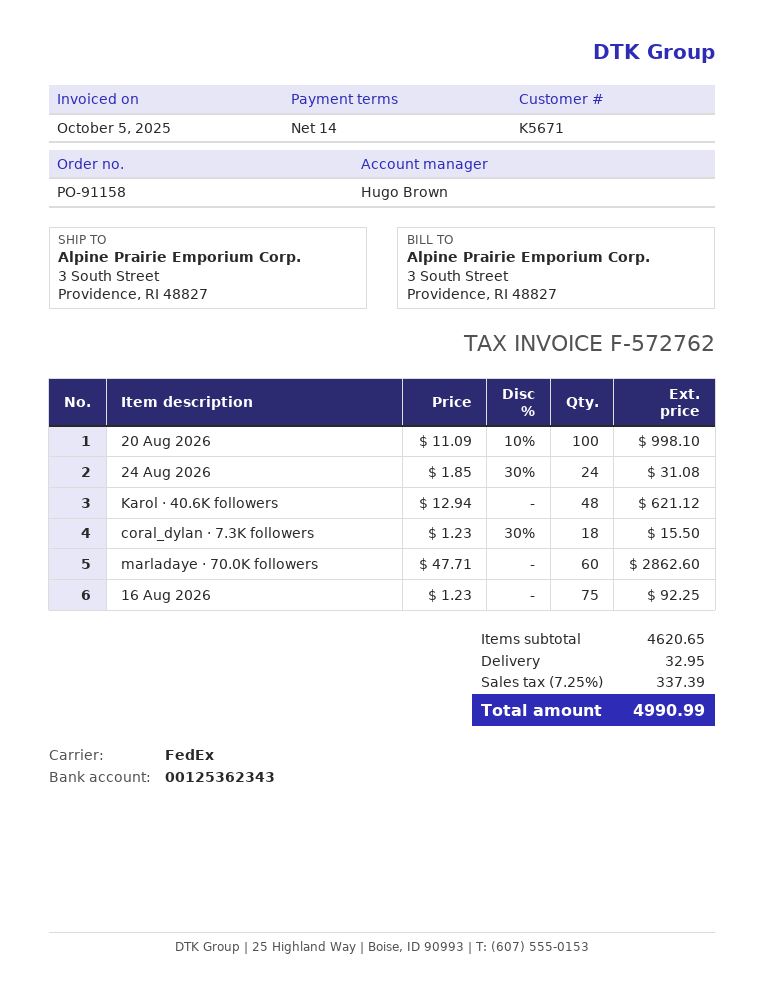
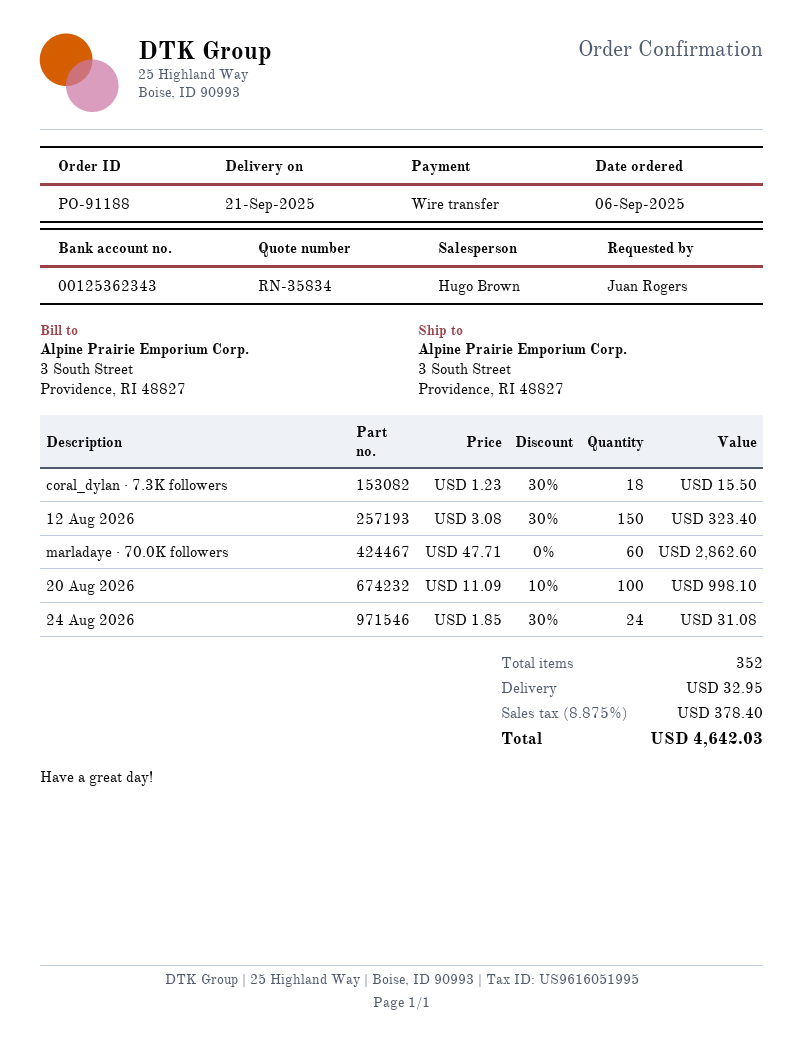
order number: PO-91158 -> PO-91188
Karol · 40.6K followers: 48 x 12.94 = 621.12 -> none
16 Aug 2026: 75 x 1.23 = 92.25 -> none
12 Aug 2026: none -> 150 x 3.08 - 30% = 323.40
tax: 7.25% = 337.39 -> 8.875% = 378.40
total: 4990.99 -> 4642.03

